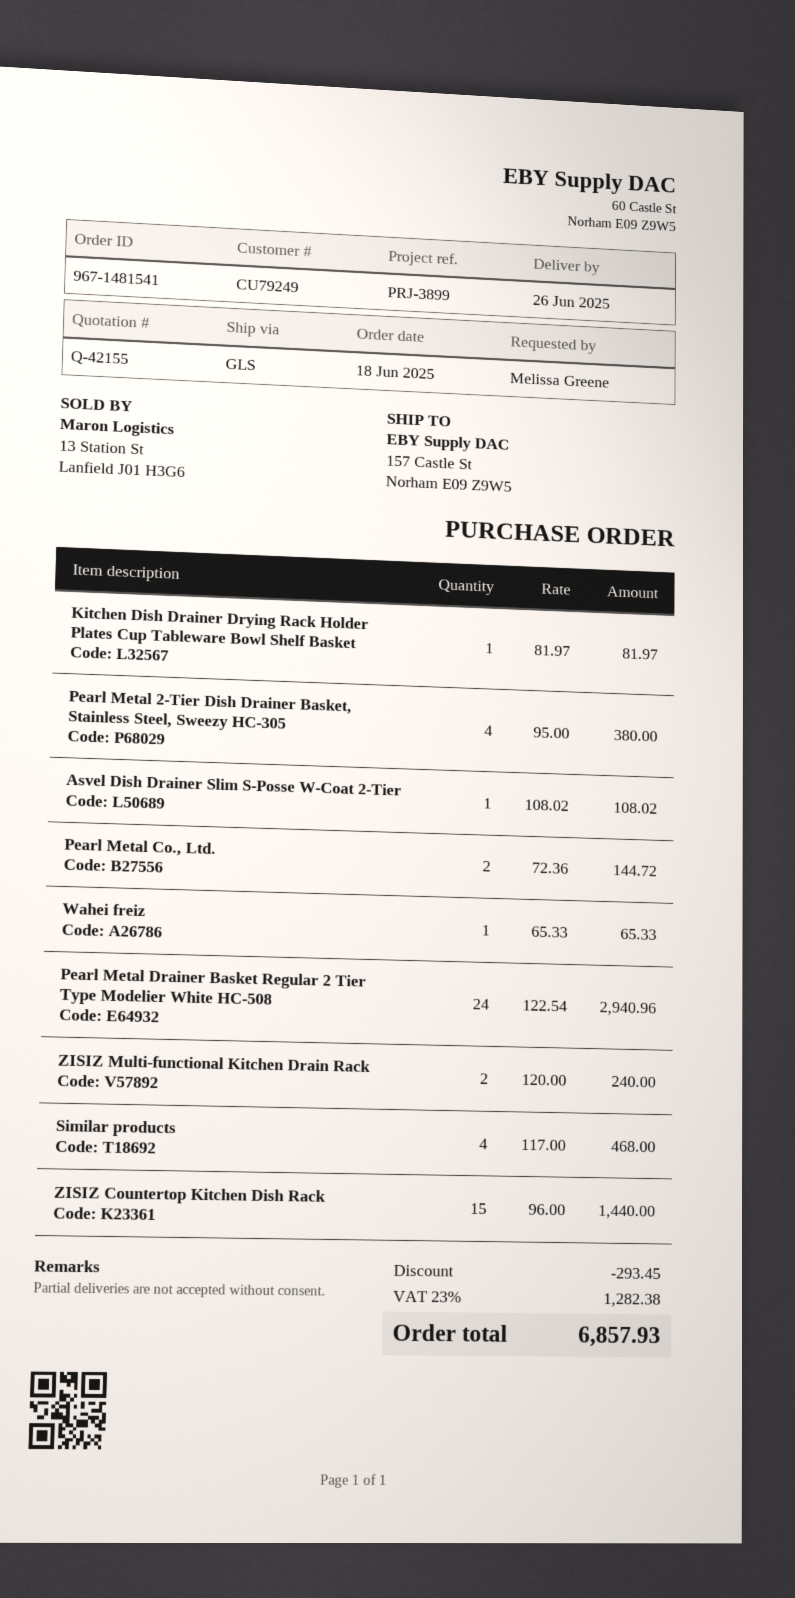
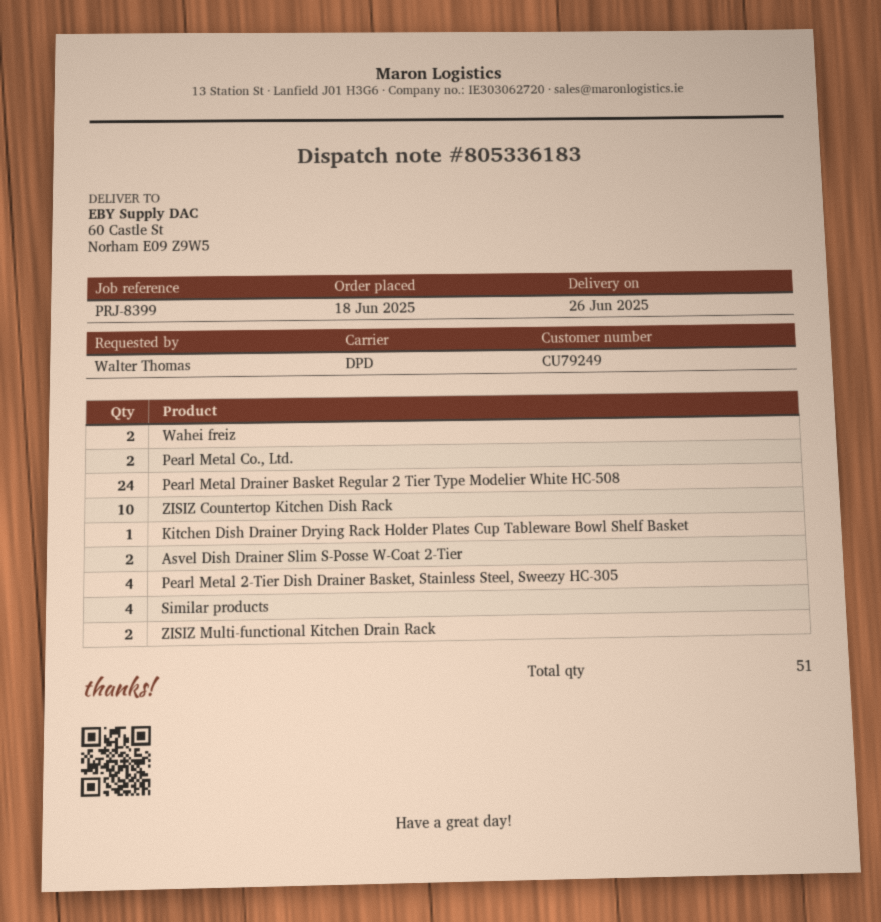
reference: PRJ-3899 -> PRJ-8399
ordered by: Melissa Greene -> Walter Thomas
shipping method: GLS -> DPD
ship to: 157 Castle St, Norham E09 Z9W5 -> 60 Castle St, Norham E09 Z9W5
Asvel Dish Drainer Slim S-Posse W-Coat 2-Tier: 1 -> 2
Wahei freiz: 1 -> 2
ZISIZ Countertop Kitchen Dish Rack: 15 -> 10

